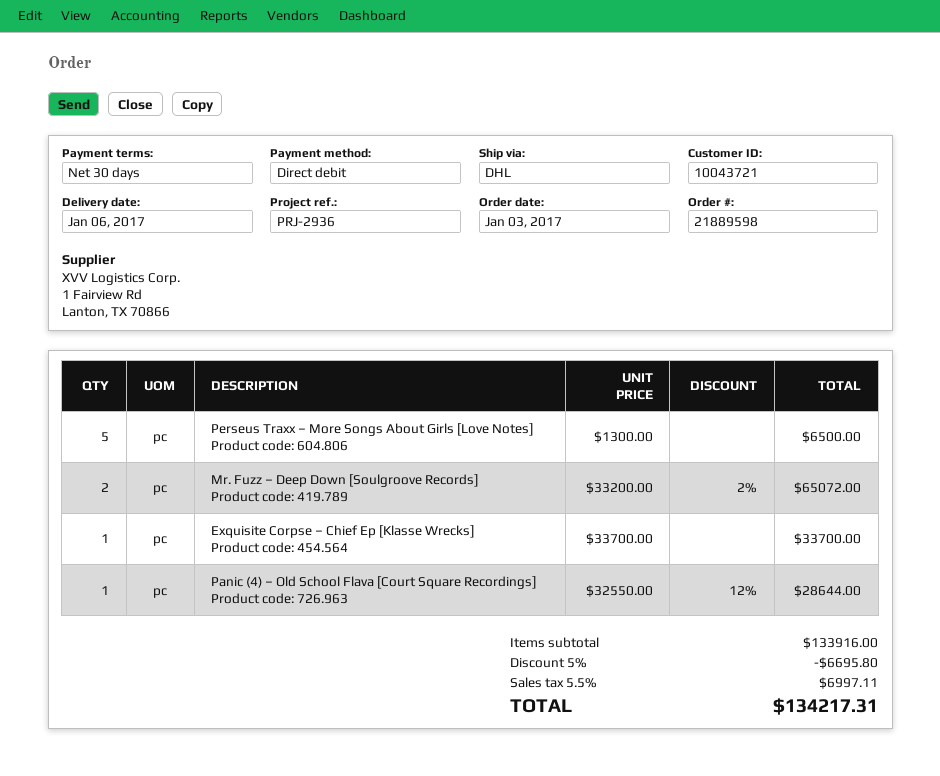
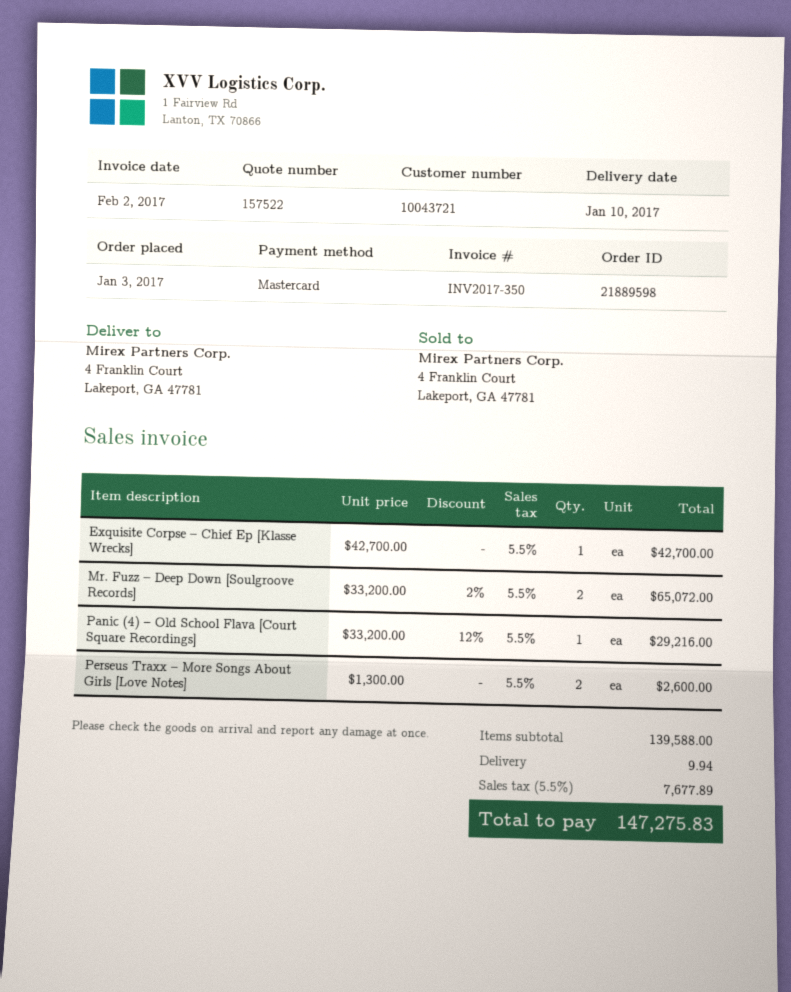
delivery date: 2017-01-06 -> 2017-01-10
payment method: direct debit -> Mastercard
Perseus Traxx – More Songs About Girls [Love Notes]: 5 x 1300.00 = 6500.00 -> 2 x 1300.00 = 2600.00
Exquisite Corpse – Chief Ep [Klasse Wrecks]: 1 x 33700.00 = 33700.00 -> 1 x 42700.00 = 42700.00
Panic (4) – Old School Flava [Court Square Recordings]: 1 x 32550.00 - 12% = 28644.00 -> 1 x 33200.00 - 12% = 29216.00
subtotal: 133916.00 -> 139588.00
discount: 5% = 6695.80 -> none
shipping: none -> 9.94
tax: 5.5% = 6997.11 -> 5.5% = 7677.89
total: 134217.31 -> 147275.83

